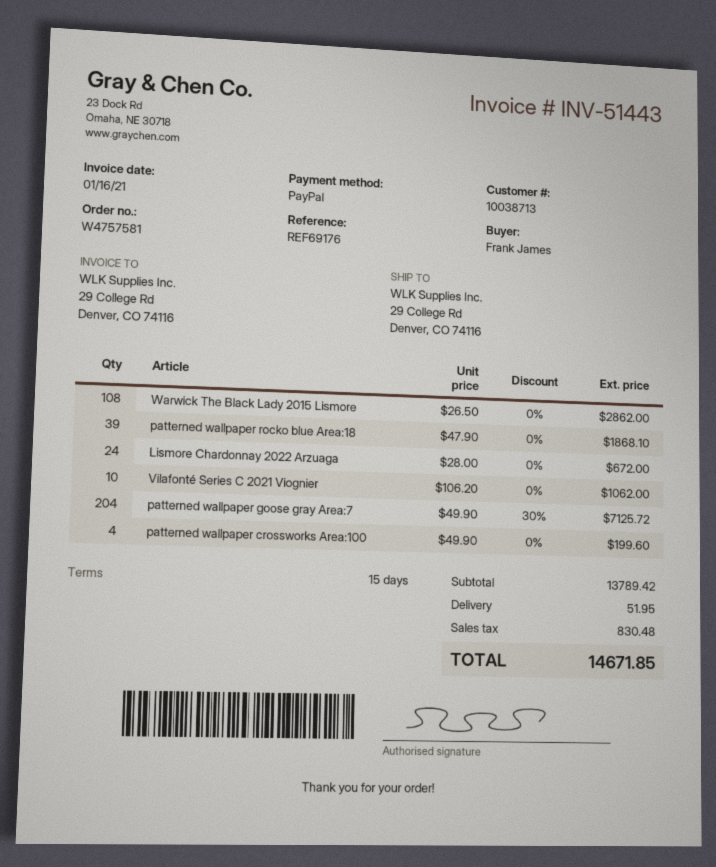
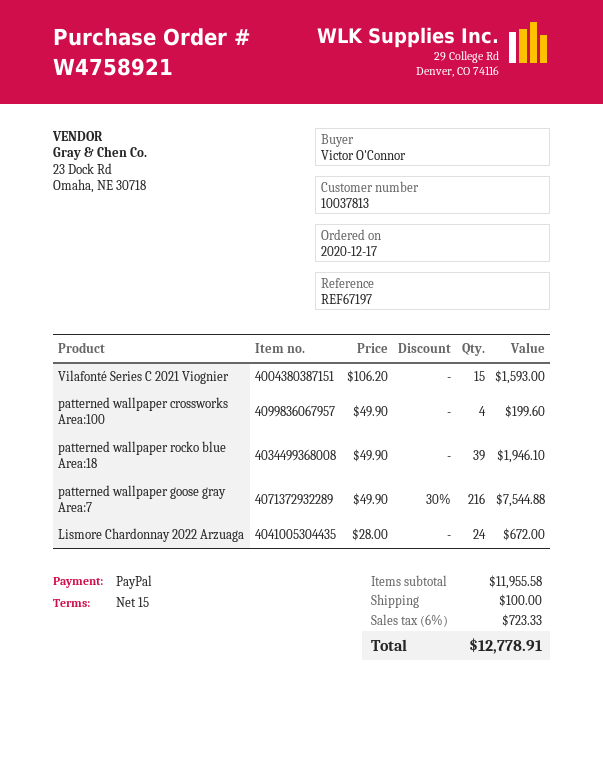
order number: W4757581 -> W4758921
customer number: 10038713 -> 10037813
reference: REF69176 -> REF67197
ordered by: Frank James -> Victor O'Connor
Warwick The Black Lady 2015 Lismore: 108 x 26.50 = 2862.00 -> none
patterned wallpaper rocko blue Area:18: 39 x 47.90 = 1868.10 -> 39 x 49.90 = 1946.10
Vilafonté Series C 2021 Viognier: 10 x 106.20 = 1062.00 -> 15 x 106.20 = 1593.00
patterned wallpaper goose gray Area:7: 204 x 49.90 - 30% = 7125.72 -> 216 x 49.90 - 30% = 7544.88
subtotal: 13789.42 -> 11955.58
shipping: 51.95 -> 100.00
tax: 830.48 -> 723.33
total: 14671.85 -> 12778.91

